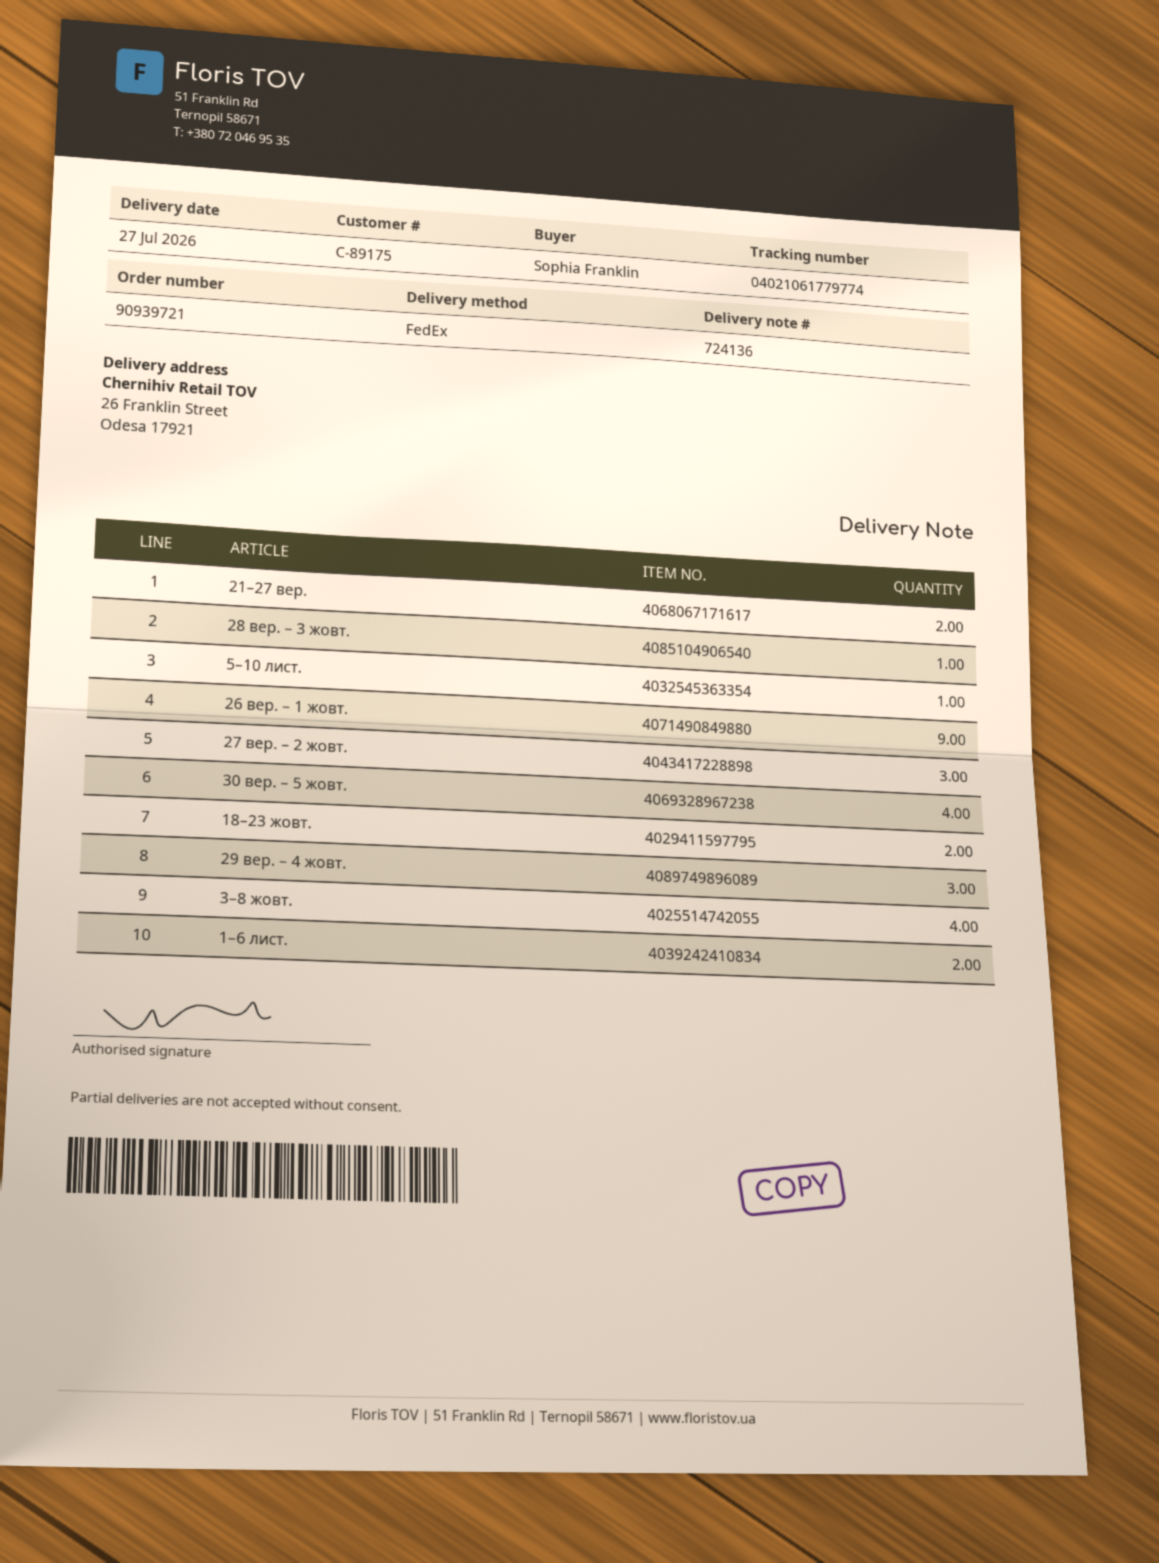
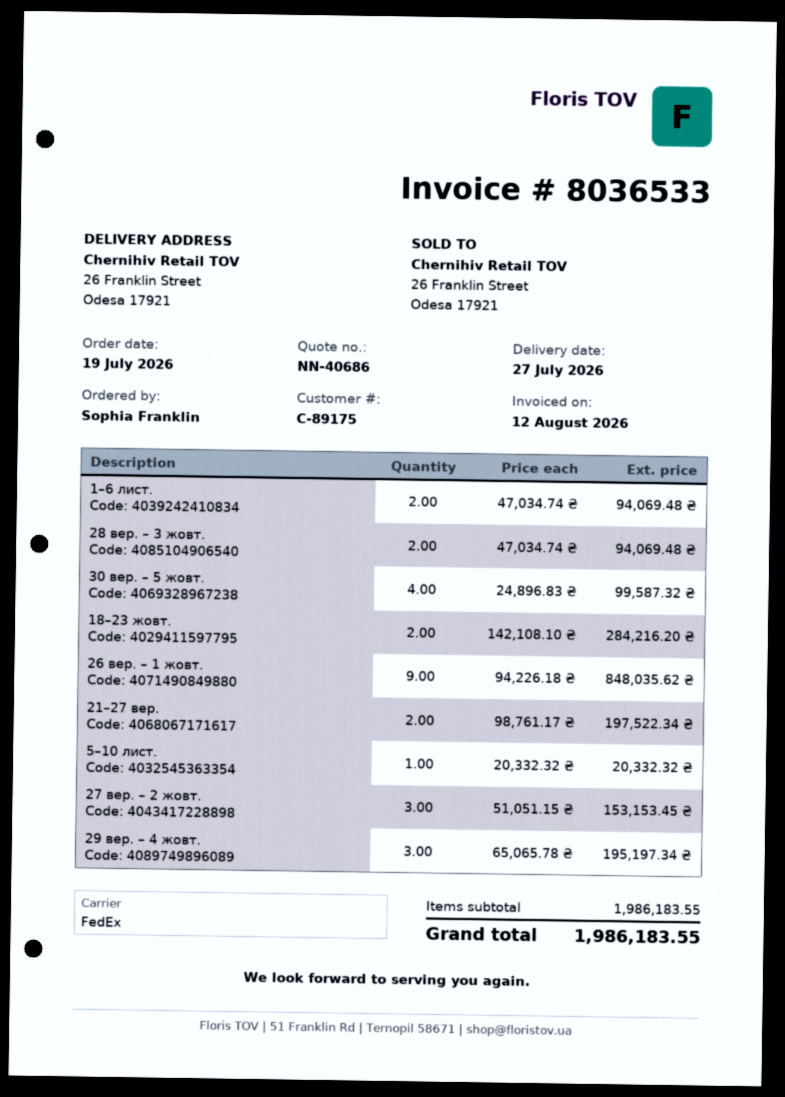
28 вер. – 3 жовт.: 1 -> 2
3–8 жовт.: 4 -> none

